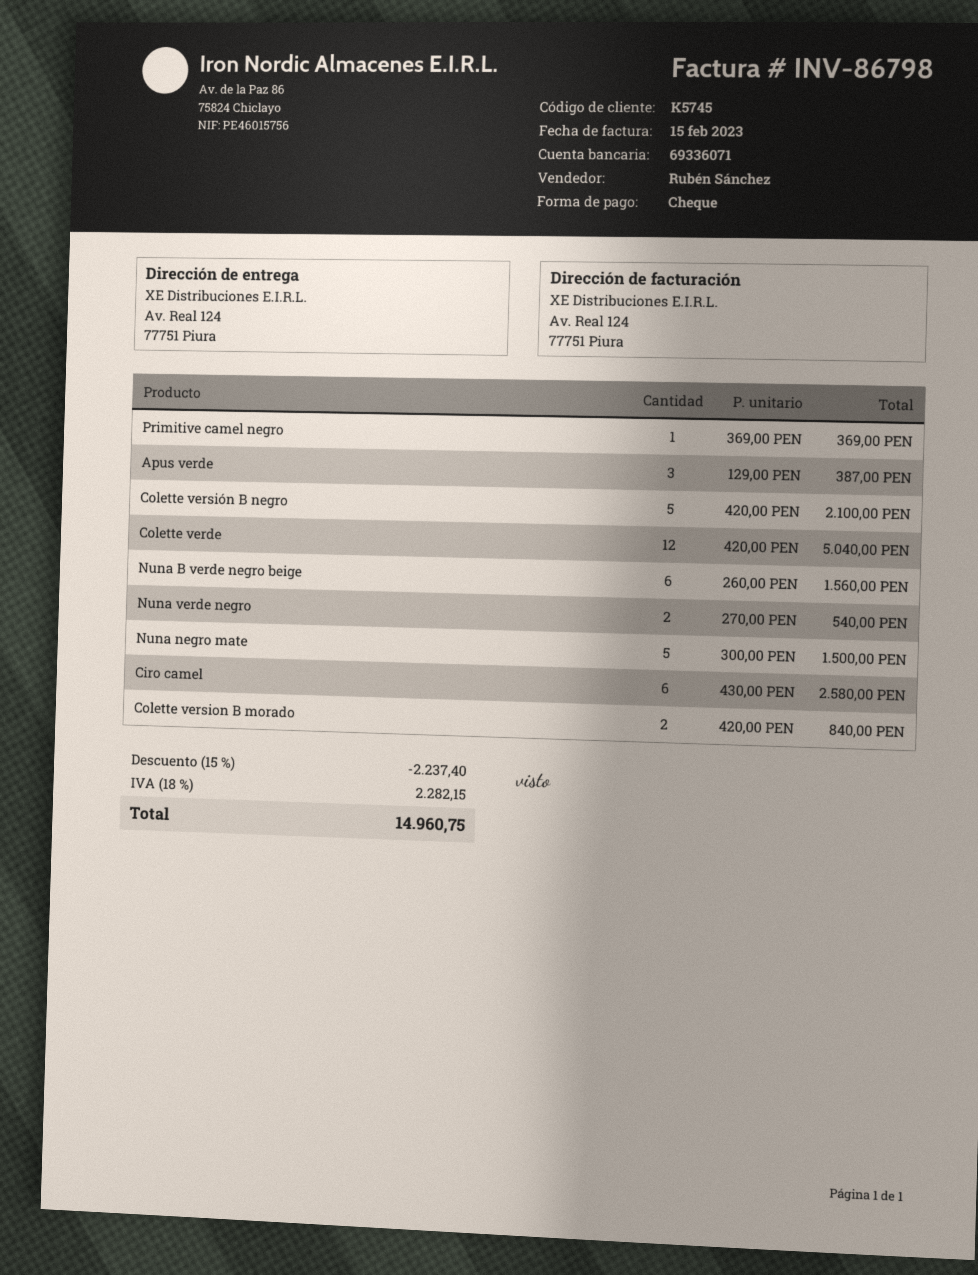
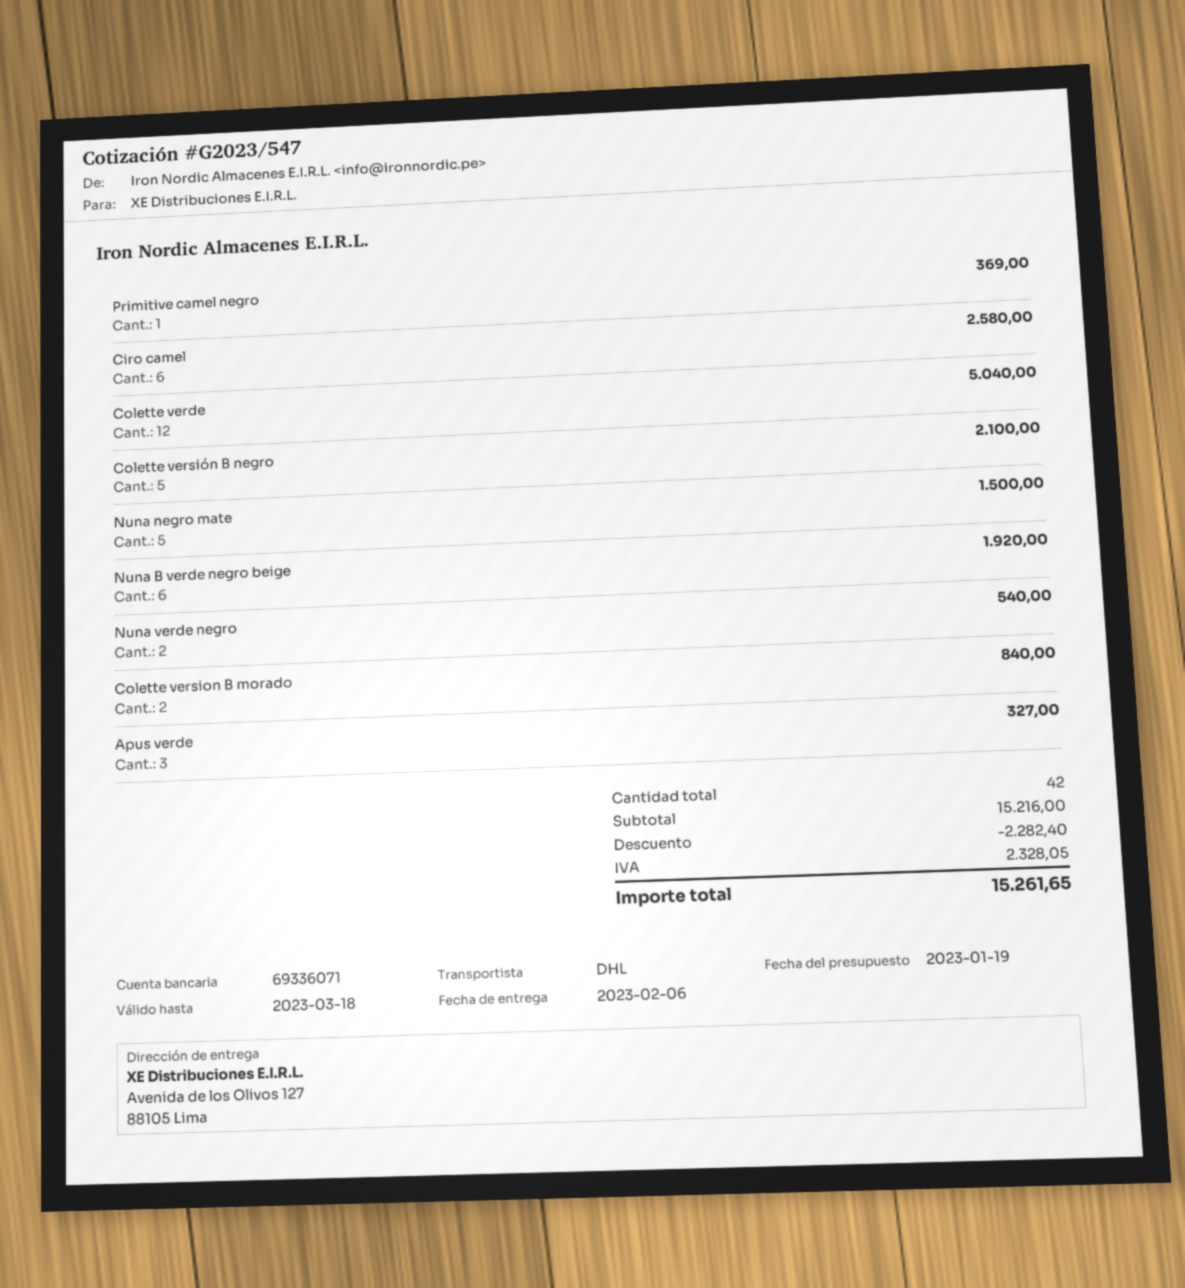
ship to: Av. Real 124, 77751 Piura -> Avenida de los Olivos 127, 88105 Lima
Apus verde: 3 for 387.00 -> 3 for 327.00
Nuna B verde negro beige: 6 for 1560.00 -> 6 for 1920.00
discount: 2237.40 -> 2282.40
tax: 2282.15 -> 2328.05
total: 14960.75 -> 15261.65

